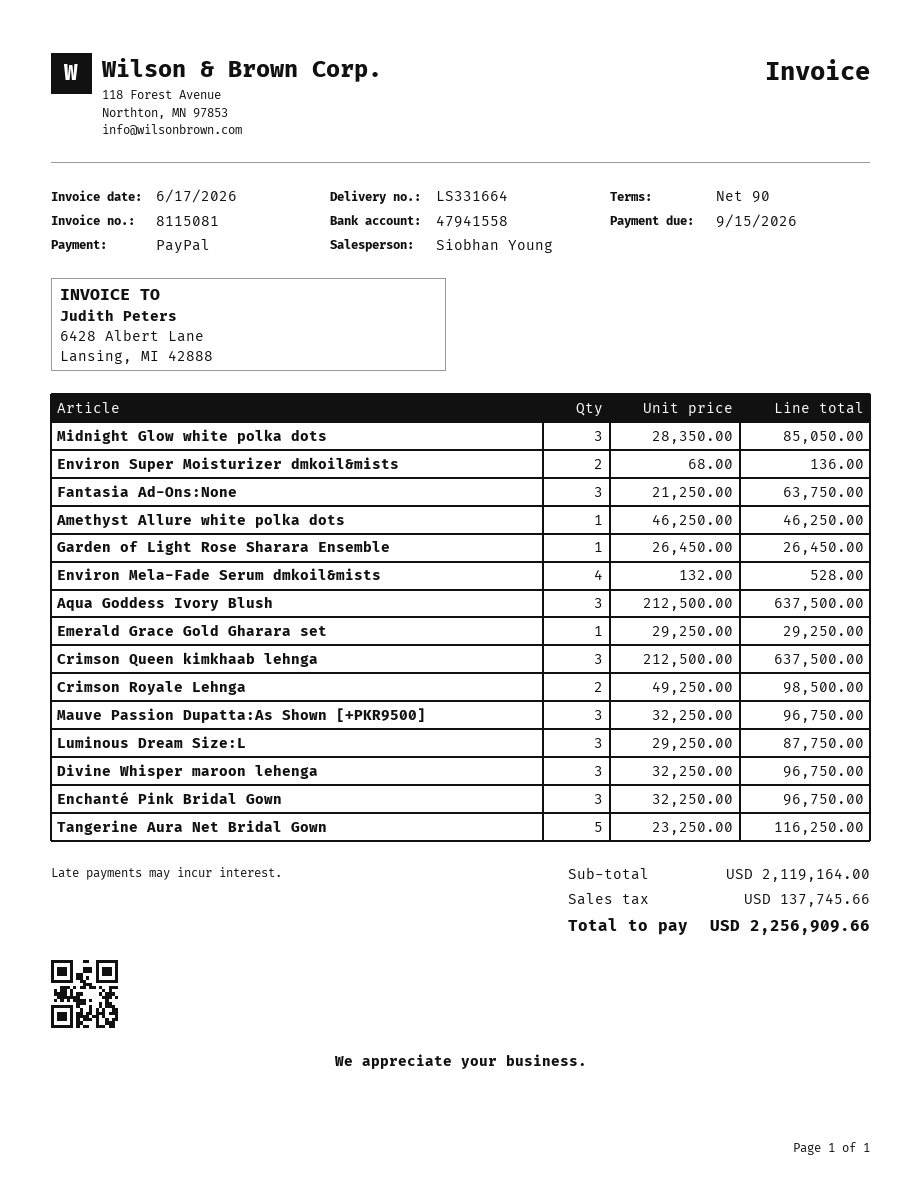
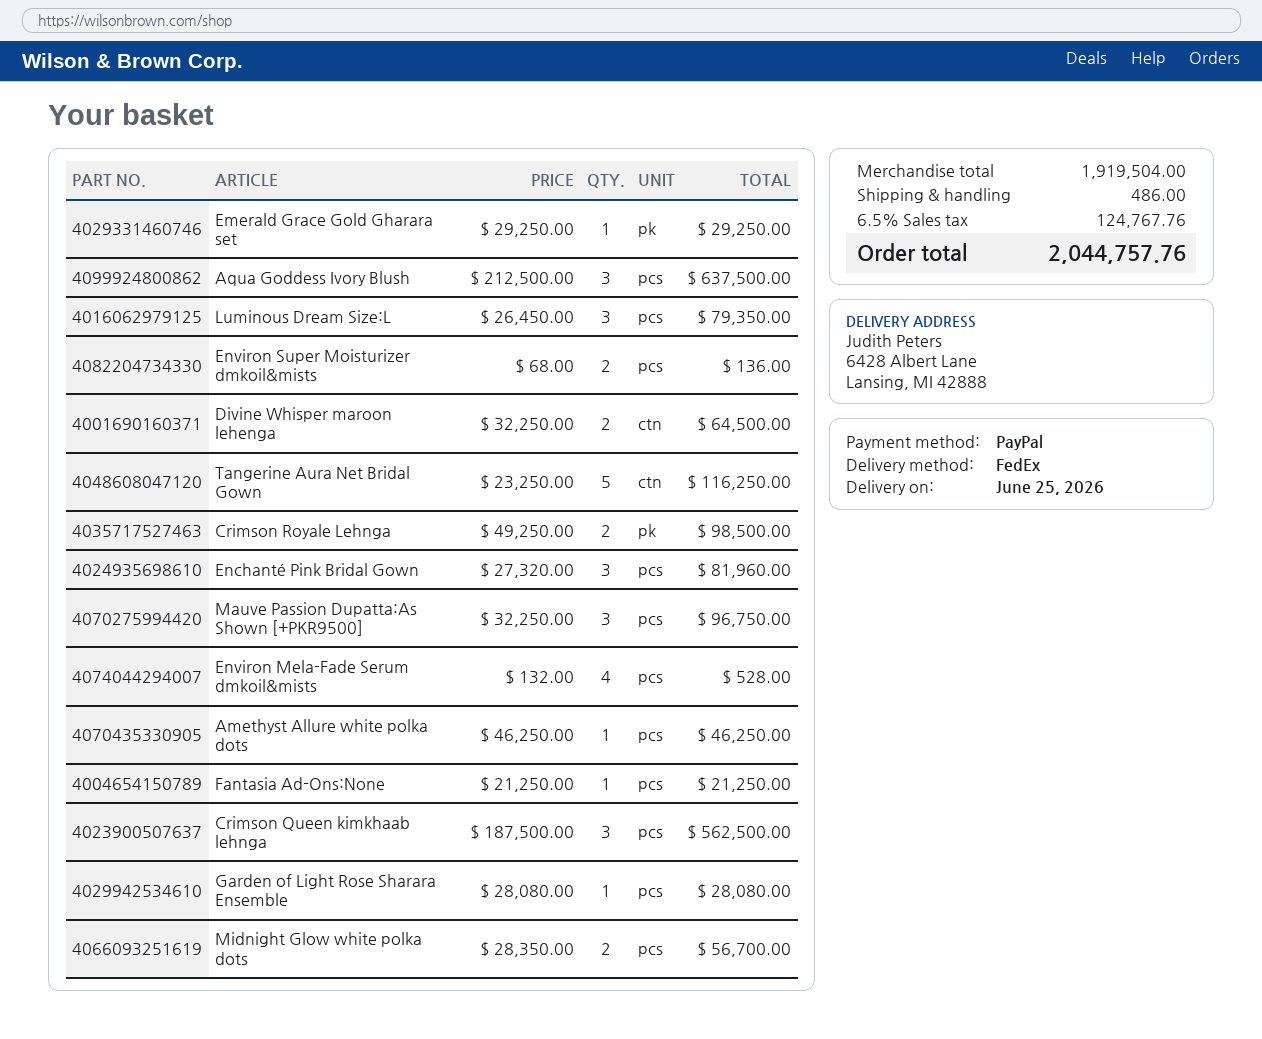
Midnight Glow white polka dots: 3 x 28350.00 = 85050.00 -> 2 x 28350.00 = 56700.00
Fantasia Ad-Ons:None: 3 x 21250.00 = 63750.00 -> 1 x 21250.00 = 21250.00
Garden of Light Rose Sharara Ensemble: 1 x 26450.00 = 26450.00 -> 1 x 28080.00 = 28080.00
Crimson Queen kimkhaab lehnga: 3 x 212500.00 = 637500.00 -> 3 x 187500.00 = 562500.00
Luminous Dream Size:L: 3 x 29250.00 = 87750.00 -> 3 x 26450.00 = 79350.00
Divine Whisper maroon lehenga: 3 x 32250.00 = 96750.00 -> 2 x 32250.00 = 64500.00
Enchanté Pink Bridal Gown: 3 x 32250.00 = 96750.00 -> 3 x 27320.00 = 81960.00
subtotal: 2119164.00 -> 1919504.00
shipping: none -> 486.00
tax: 137745.66 -> 124767.76
total: 2256909.66 -> 2044757.76

